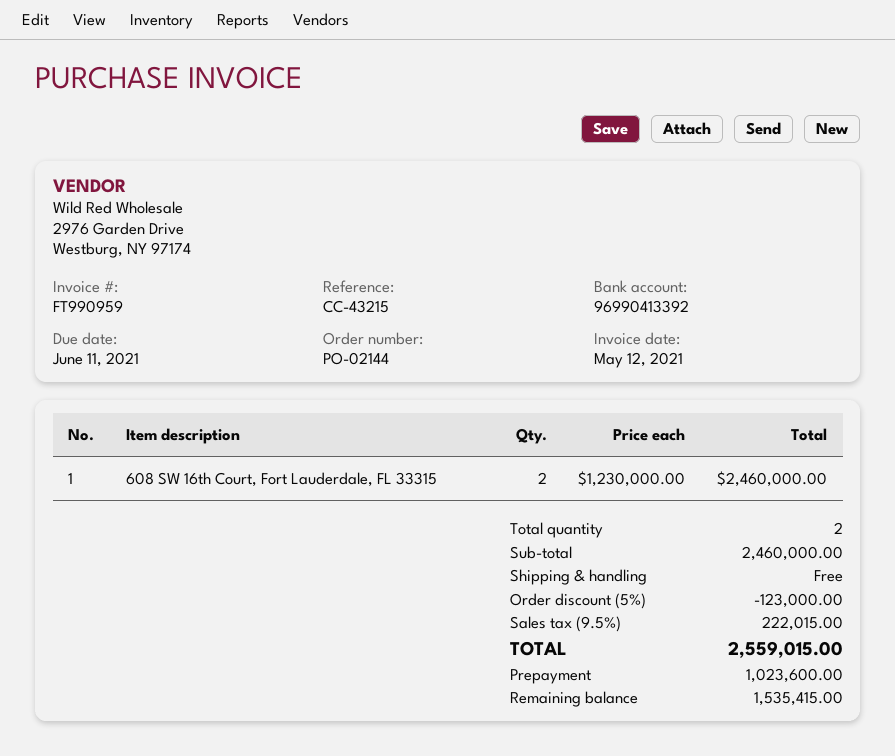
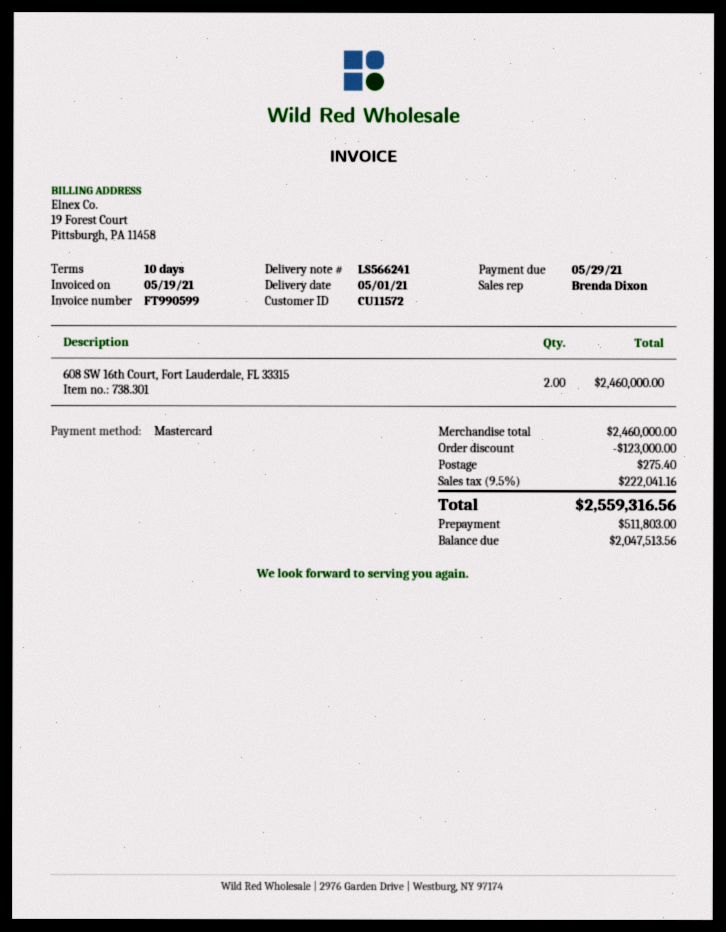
invoice number: FT990959 -> FT990599
invoice date: 2021-05-12 -> 2021-05-19
due date: 2021-06-11 -> 2021-05-29
shipping: 0.00 -> 275.40
tax: 9.5% = 222015.00 -> 9.5% = 222041.16
total: 2559015.00 -> 2559316.56
deposit: 1023600.00 -> 511803.00
balance: 1535415.00 -> 2047513.56

